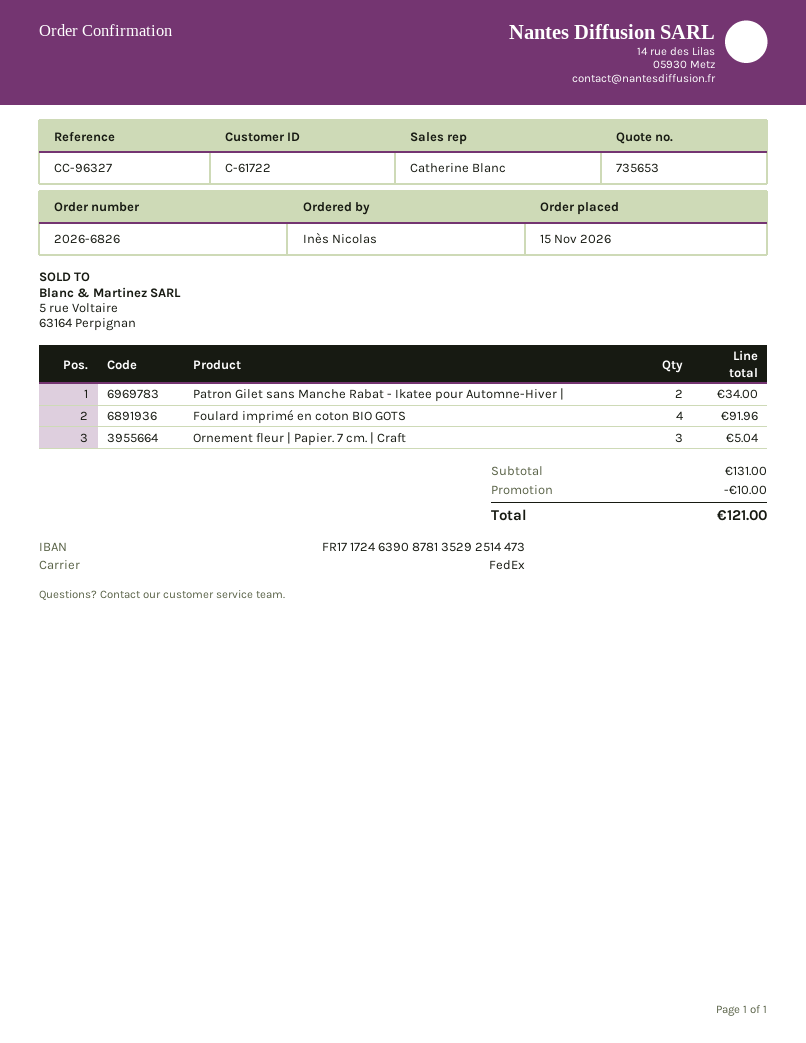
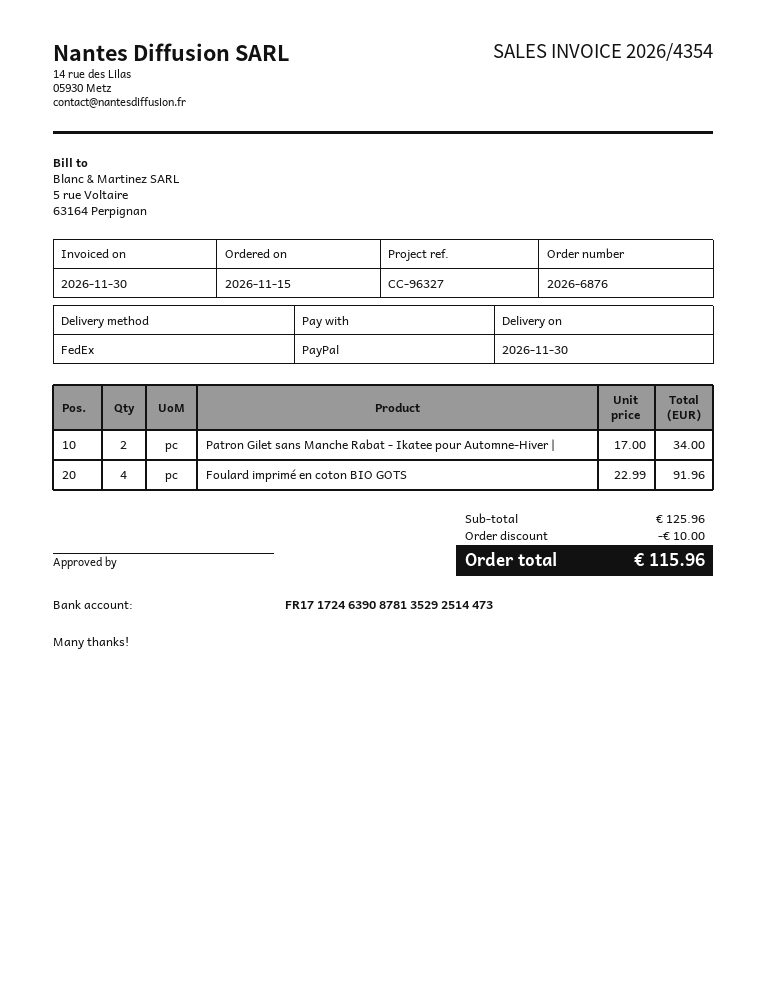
order number: 2026-6826 -> 2026-6876
Ornement fleur | Papier. 7 cm. | Craft: 3 for 5.04 -> none
subtotal: 131.00 -> 125.96
total: 121.00 -> 115.96

